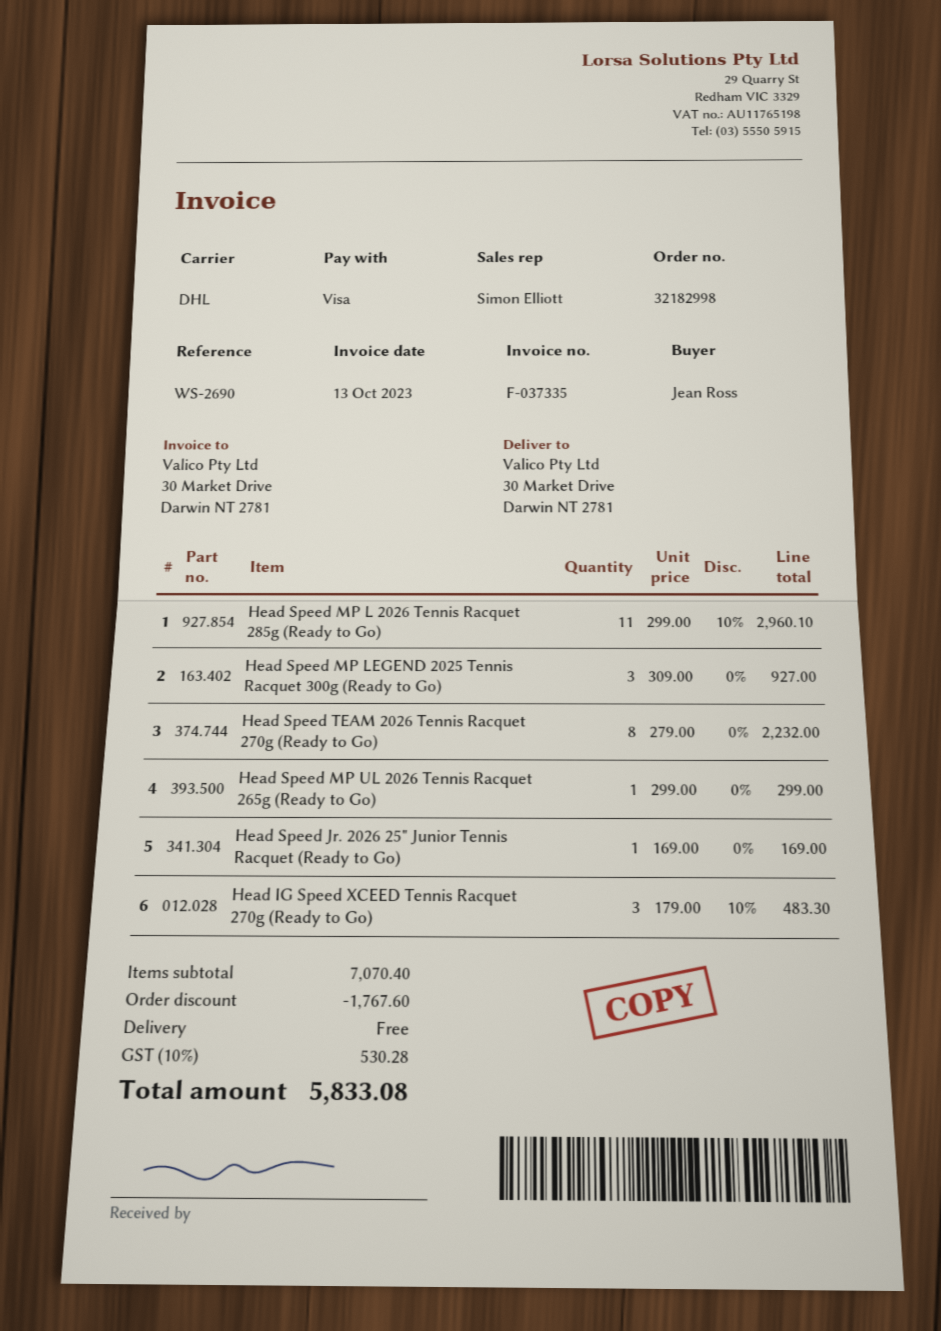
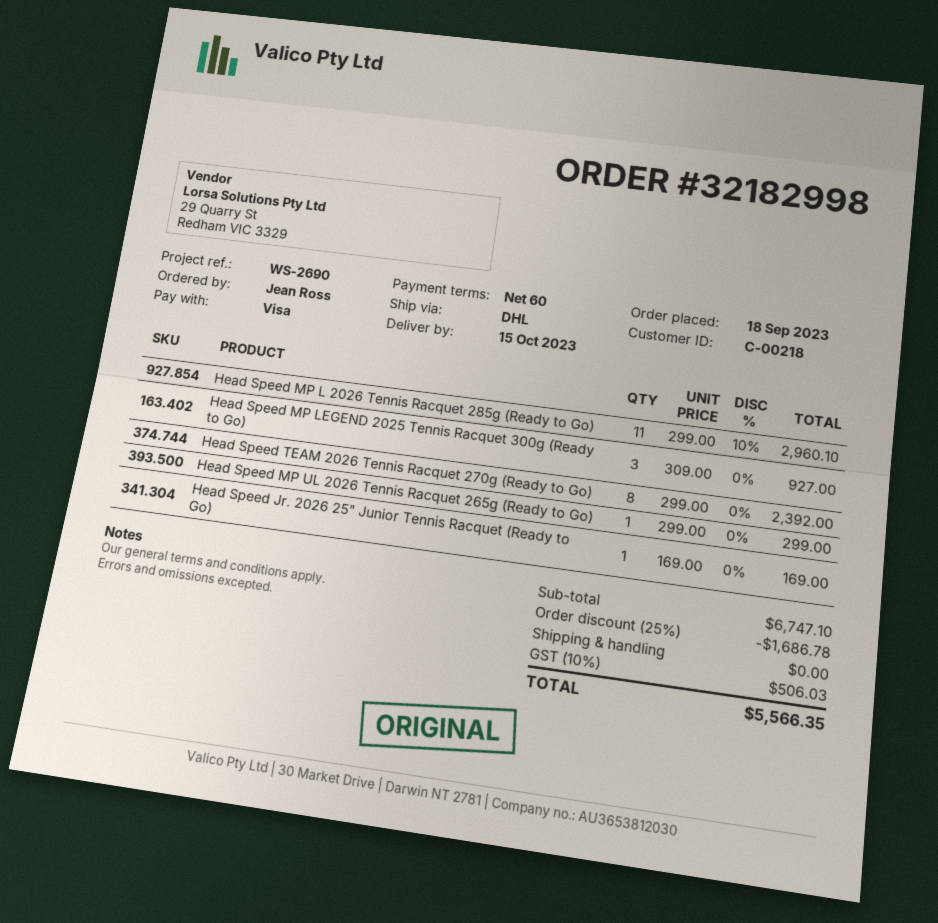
Head Speed TEAM 2026 Tennis Racquet 270g (Ready to Go): 8 x 279.00 = 2232.00 -> 8 x 299.00 = 2392.00
Head IG Speed XCEED Tennis Racquet 270g (Ready to Go): 3 x 179.00 - 10% = 483.30 -> none
subtotal: 7070.40 -> 6747.10
discount: 1767.60 -> 1686.78
tax: 10% = 530.28 -> 10% = 506.03
total: 5833.08 -> 5566.35

